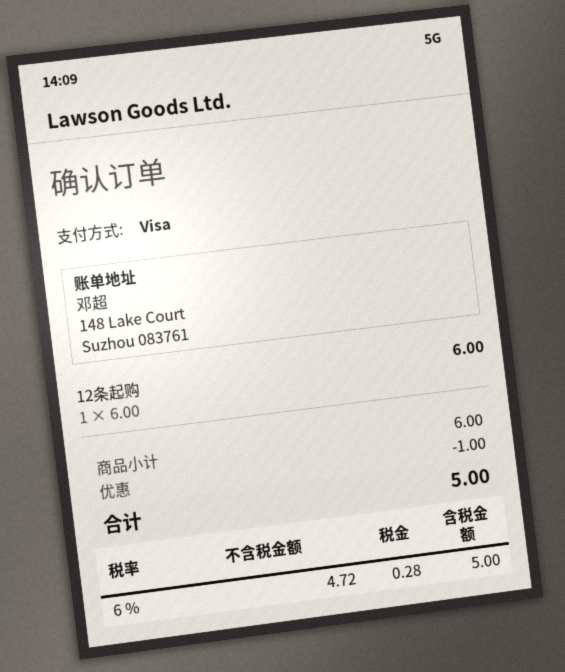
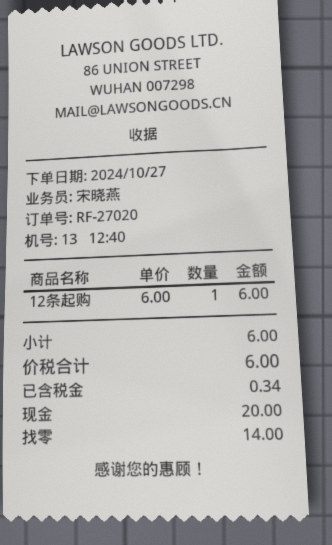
payment method: Visa -> cash
discount: 1.00 -> none
tax: 0.28 -> 0.34
total: 5.00 -> 6.00

